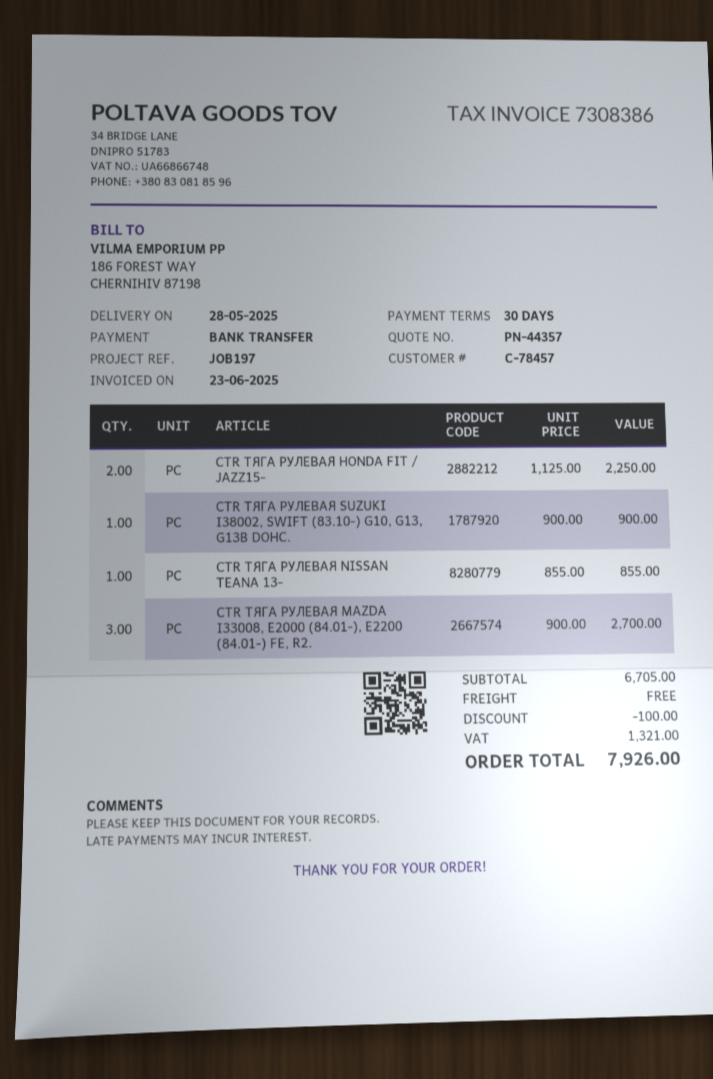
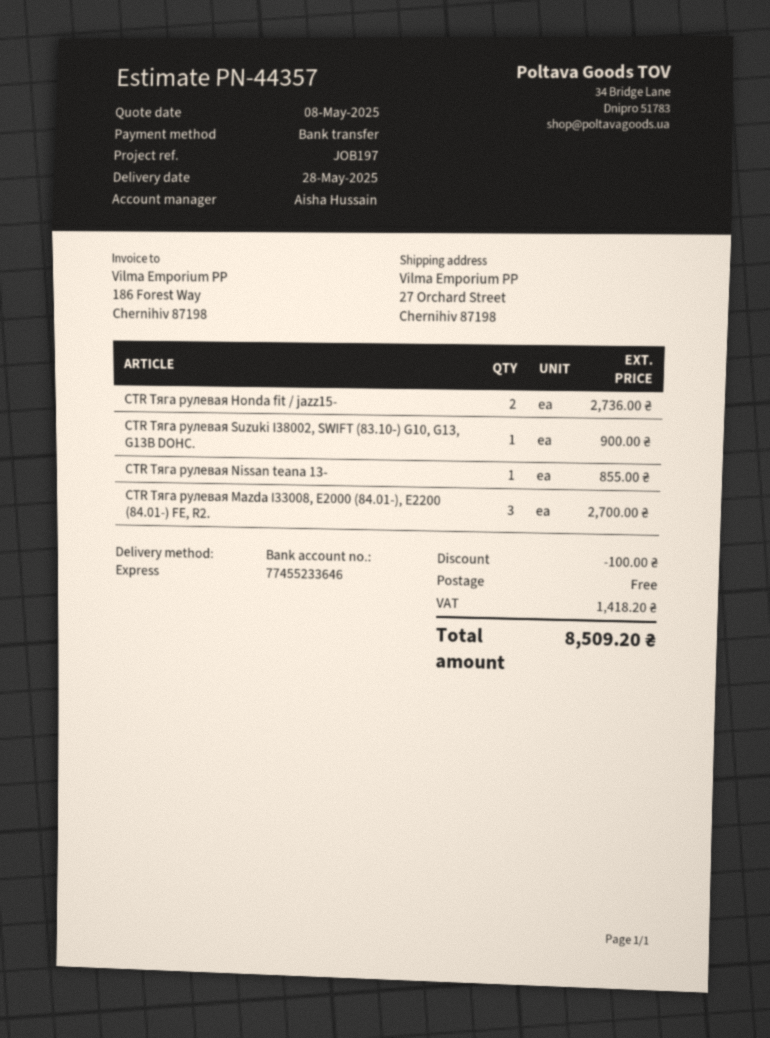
CTR ТЯГА РУЛЕВАЯ HONDA FIT / JAZZ15-: 2 for 2250.00 -> 2 for 2736.00
tax: 1321.00 -> 1418.20
total: 7926.00 -> 8509.20

